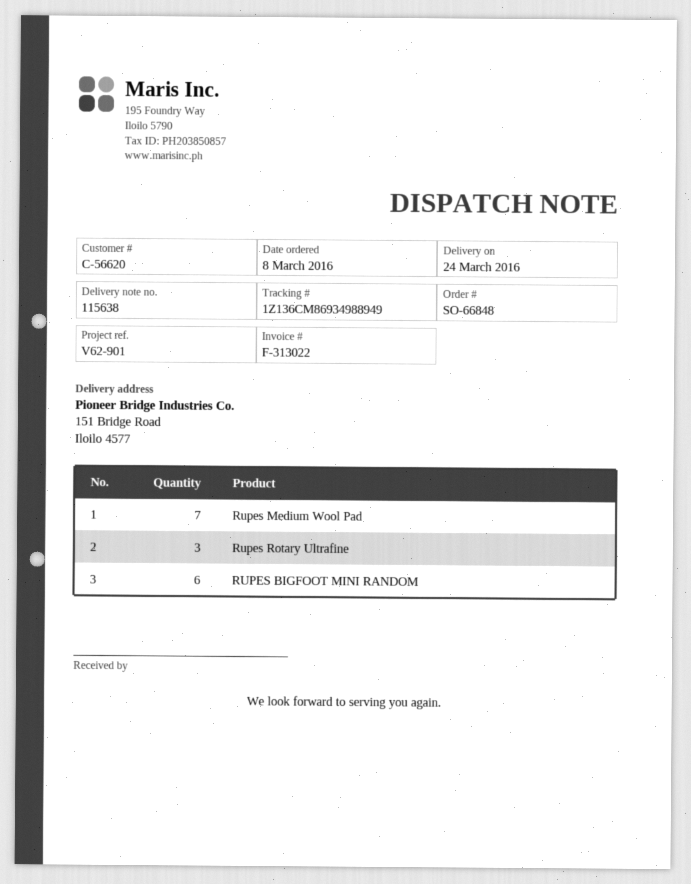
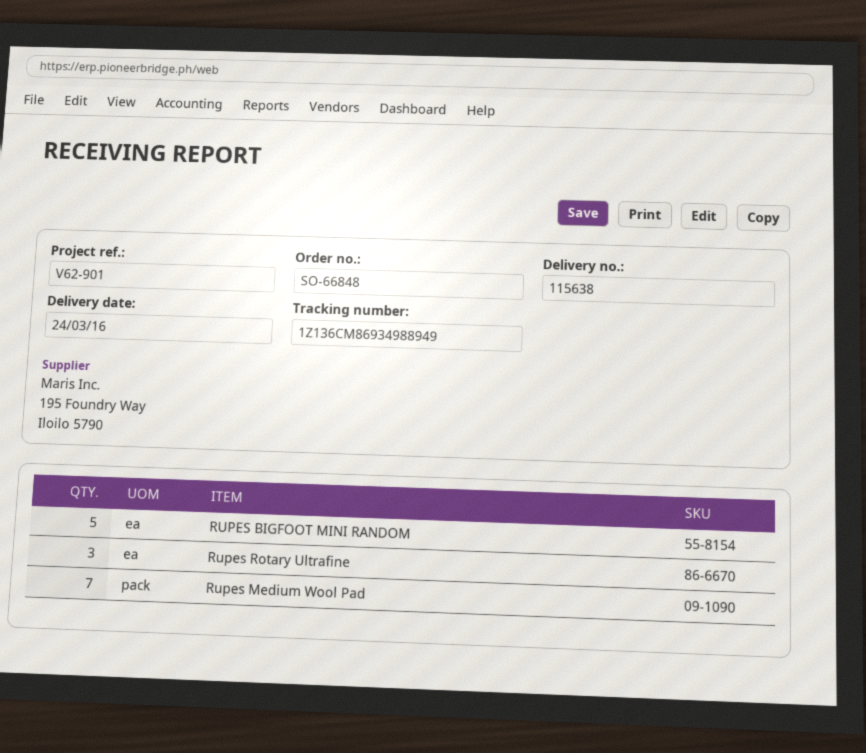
RUPES BIGFOOT MINI RANDOM: 6 -> 5

